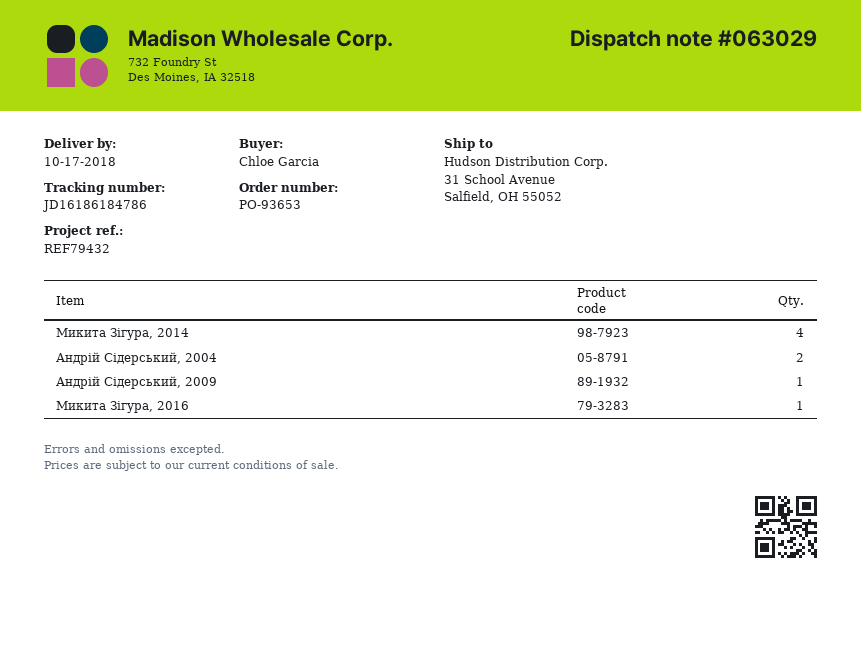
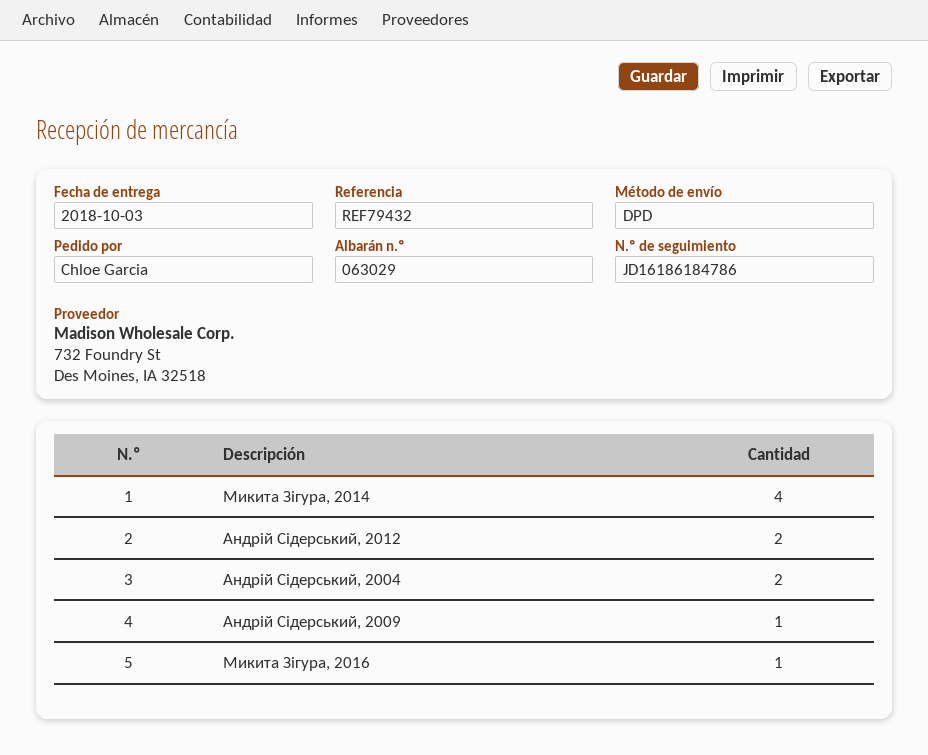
delivery date: 2018-10-17 -> 2018-10-03
Андрій Сідерський, 2012: none -> 2

